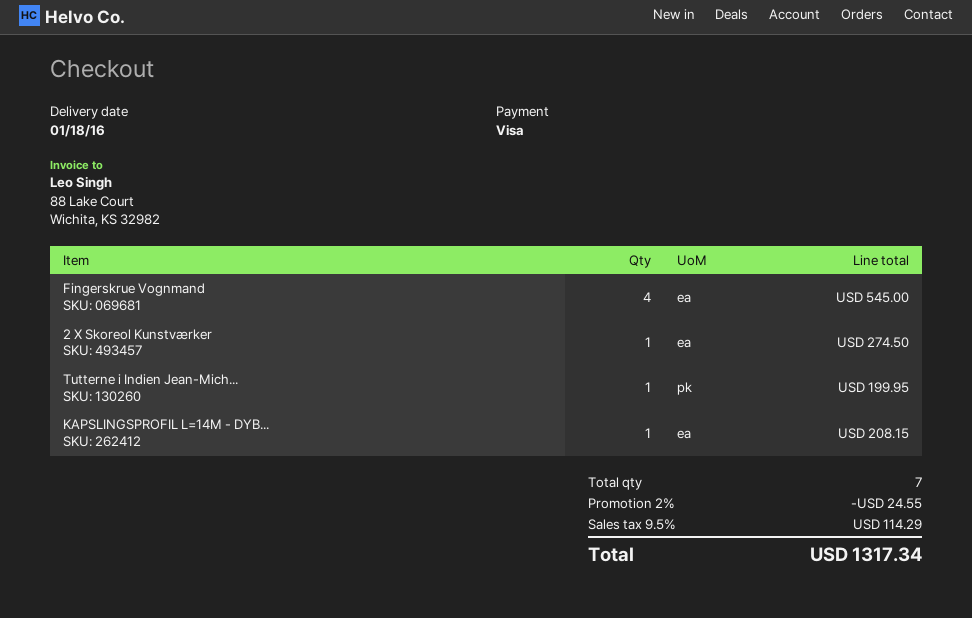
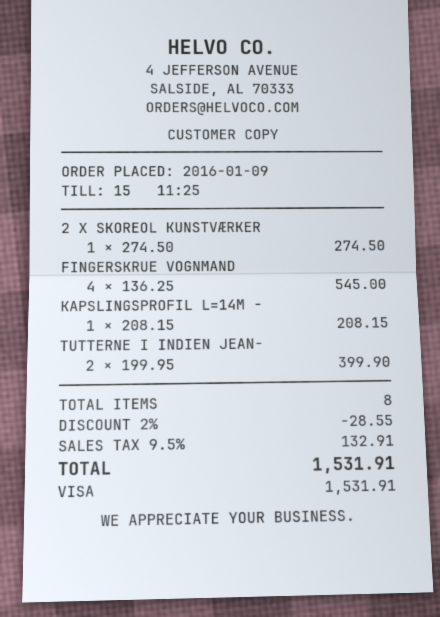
Tutterne i Indien Jean-Mich...: 1 for 199.95 -> 2 for 399.90
total quantity: 7 -> 8
discount: 2% = 24.55 -> 2% = 28.55
tax: 9.5% = 114.29 -> 9.5% = 132.91
total: 1317.34 -> 1531.91

